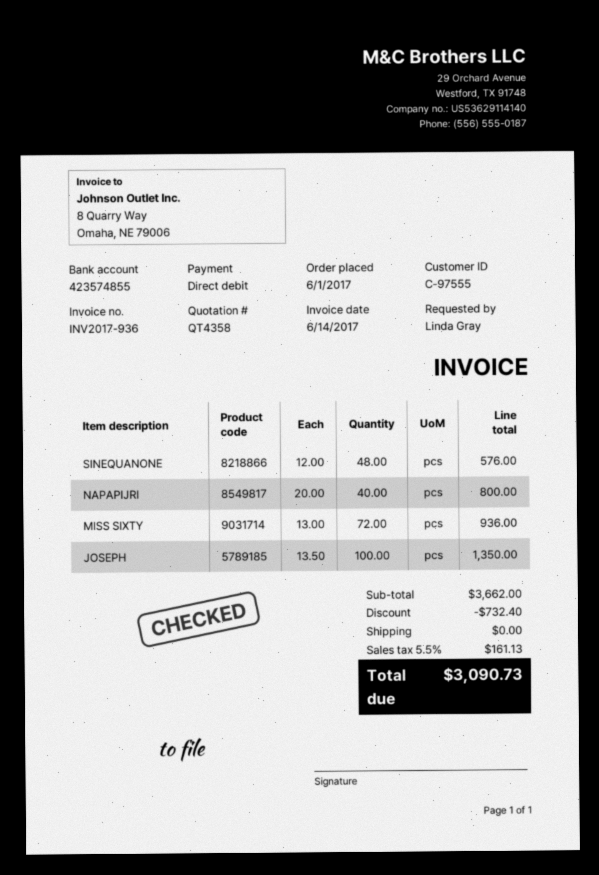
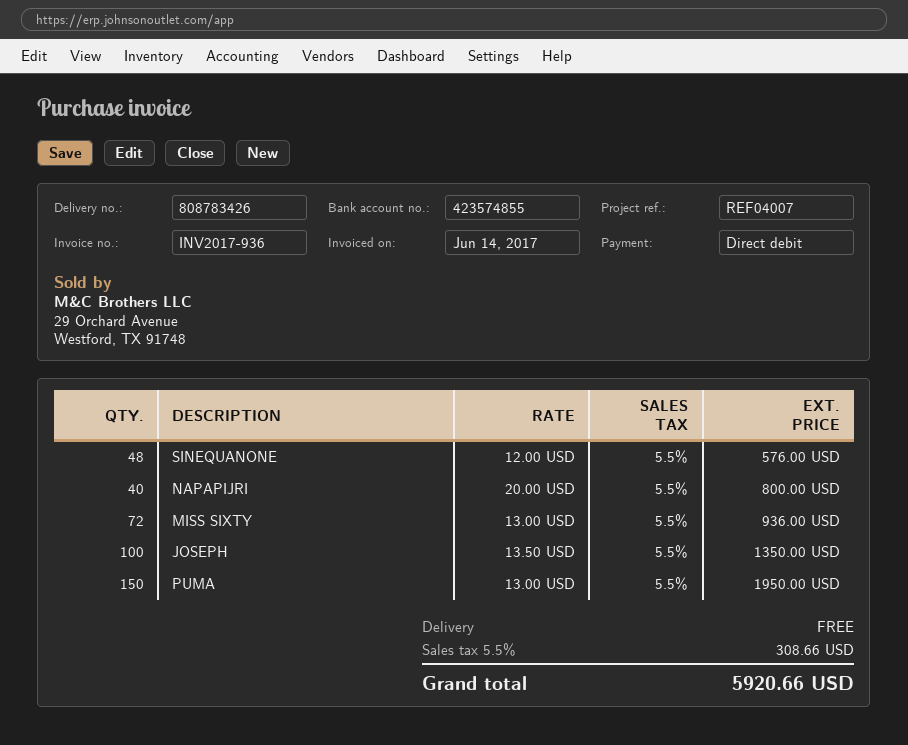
PUMA: none -> 150 x 13.00 = 1950.00
discount: 732.40 -> none
tax: 5.5% = 161.13 -> 5.5% = 308.66
total: 3090.73 -> 5920.66

